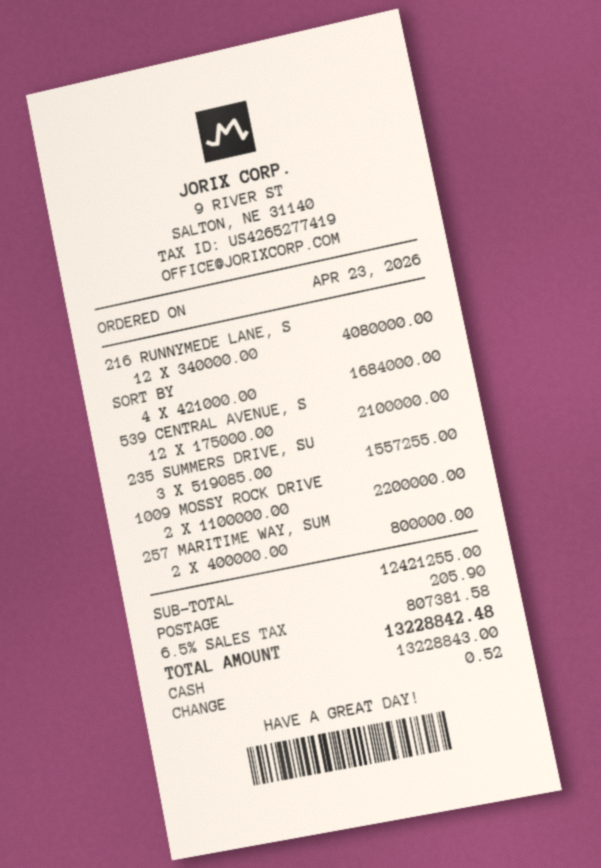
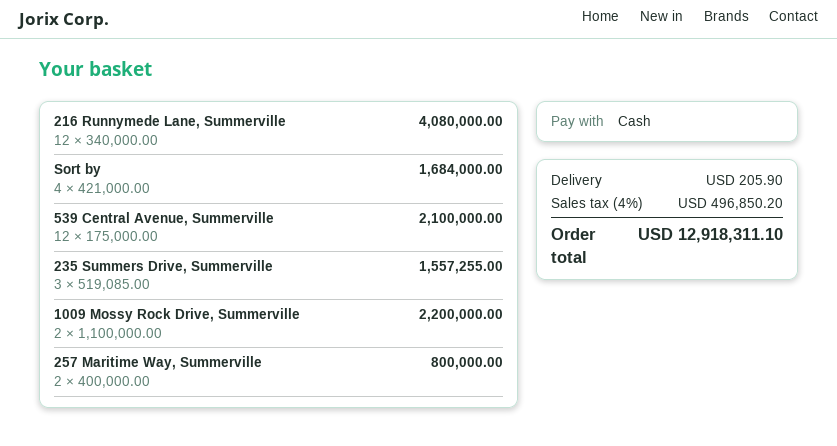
tax: 6.5% = 807381.58 -> 4% = 496850.20
total: 13228842.48 -> 12918311.10

